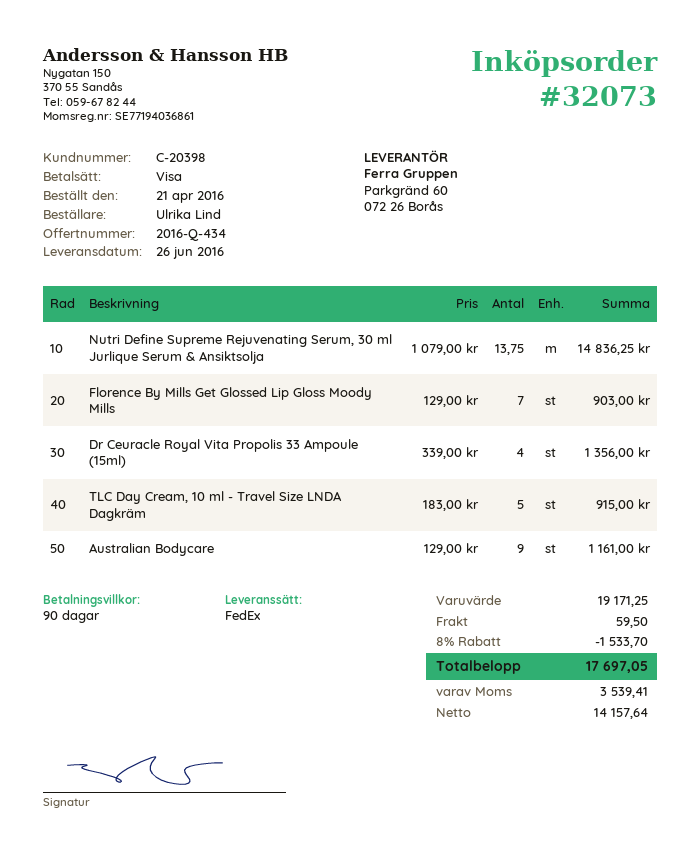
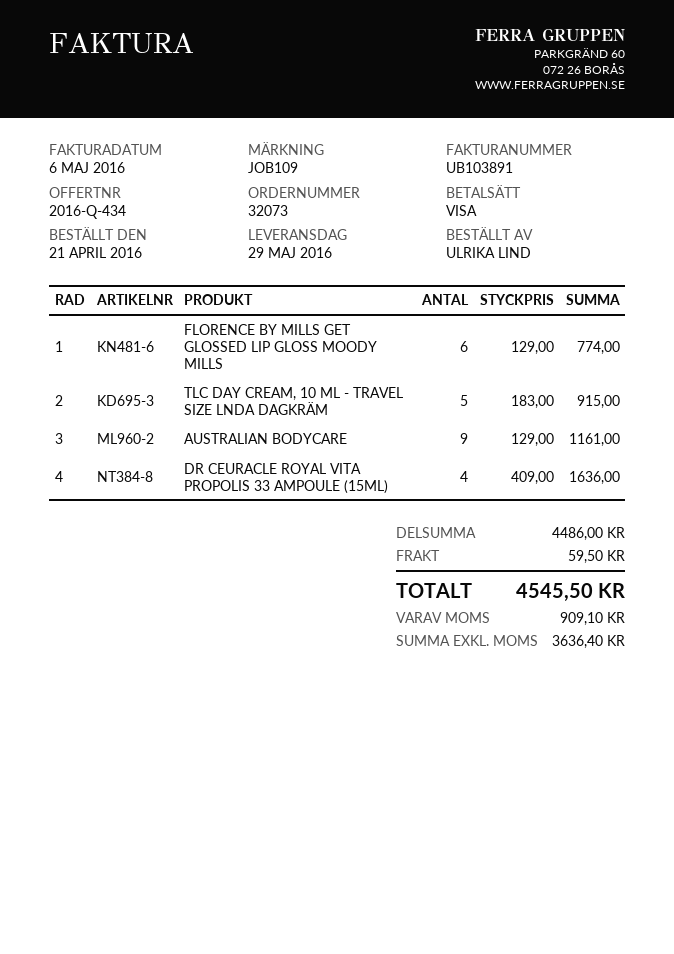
delivery date: 2016-06-26 -> 2016-05-29
Nutri Define Supreme Rejuvenating Serum, 30 ml Jurlique Serum & Ansiktsolja: 13.75 x 1079.00 = 14836.25 -> none
Florence By Mills Get Glossed Lip Gloss Moody Mills: 7 x 129.00 = 903.00 -> 6 x 129.00 = 774.00
Dr Ceuracle Royal Vita Propolis 33 Ampoule (15ml): 4 x 339.00 = 1356.00 -> 4 x 409.00 = 1636.00
subtotal: 19171.25 -> 4486.00
discount: 8% = 1533.70 -> none
net: 14157.64 -> 3636.40
tax: 3539.41 -> 909.10
total: 17697.05 -> 4545.50

